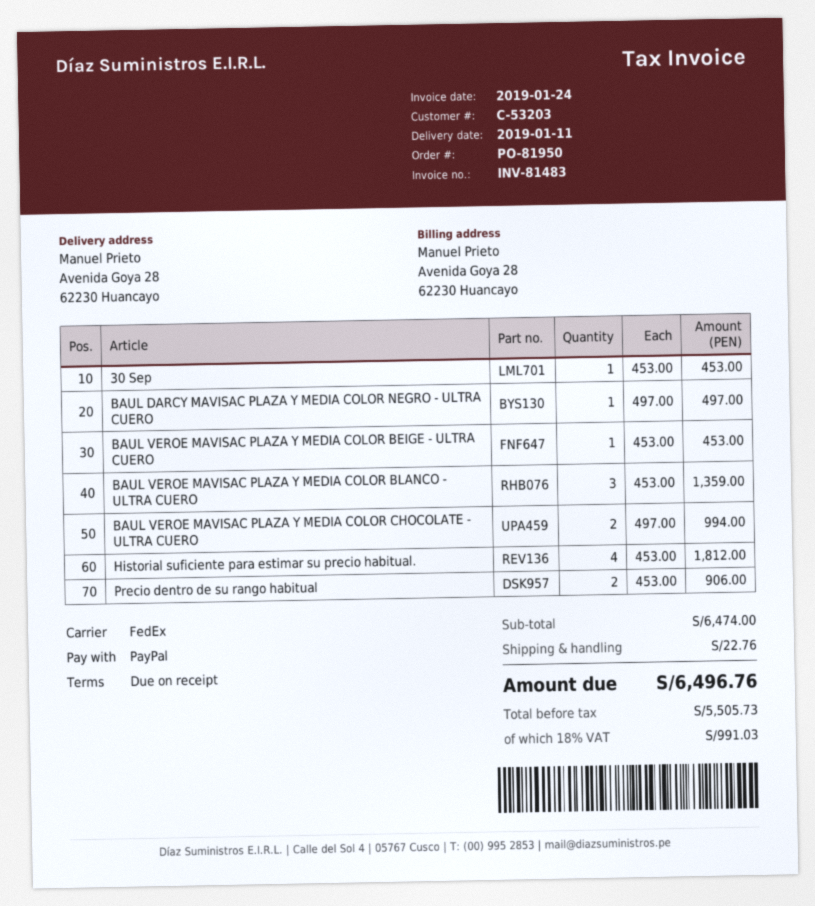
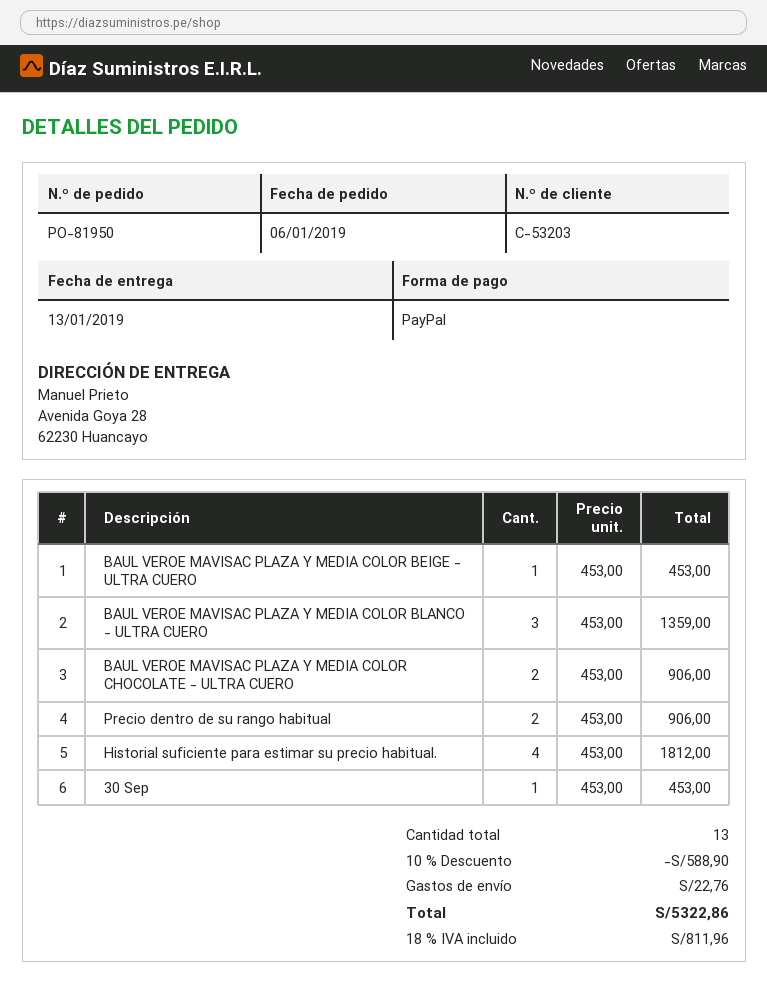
delivery date: 2019-01-11 -> 2019-01-13
BAUL DARCY MAVISAC PLAZA Y MEDIA COLOR NEGRO - ULTRA CUERO: 1 x 497.00 = 497.00 -> none
BAUL VEROE MAVISAC PLAZA Y MEDIA COLOR CHOCOLATE - ULTRA CUERO: 2 x 497.00 = 994.00 -> 2 x 453.00 = 906.00
discount: none -> 10% = 588.90
tax: 18% = 991.03 -> 18% = 811.96
total: 6496.76 -> 5322.86

